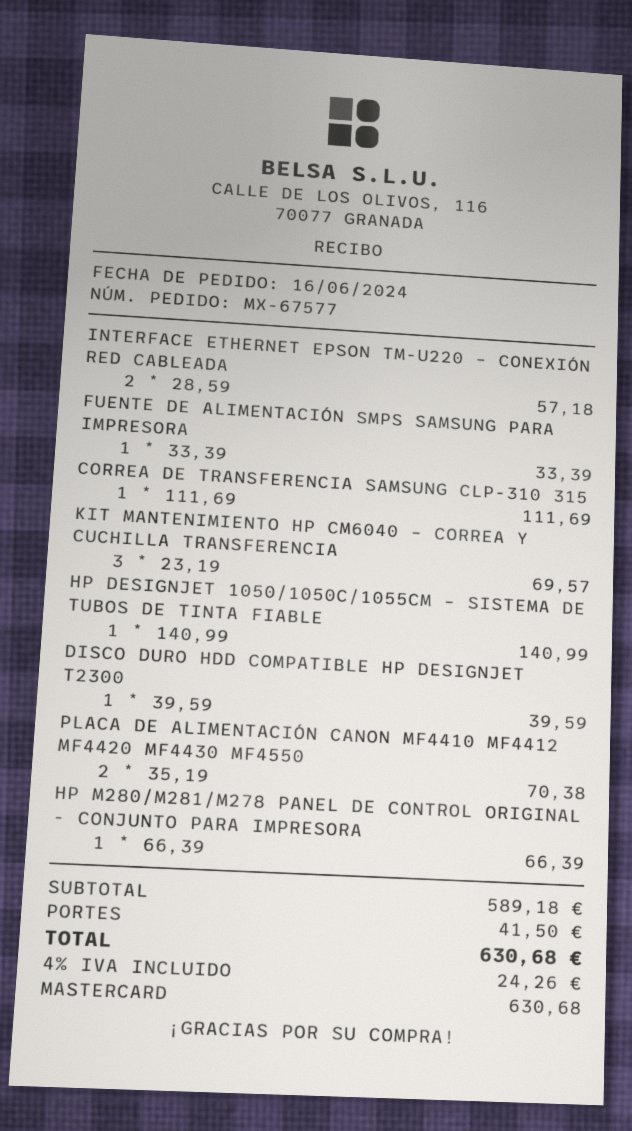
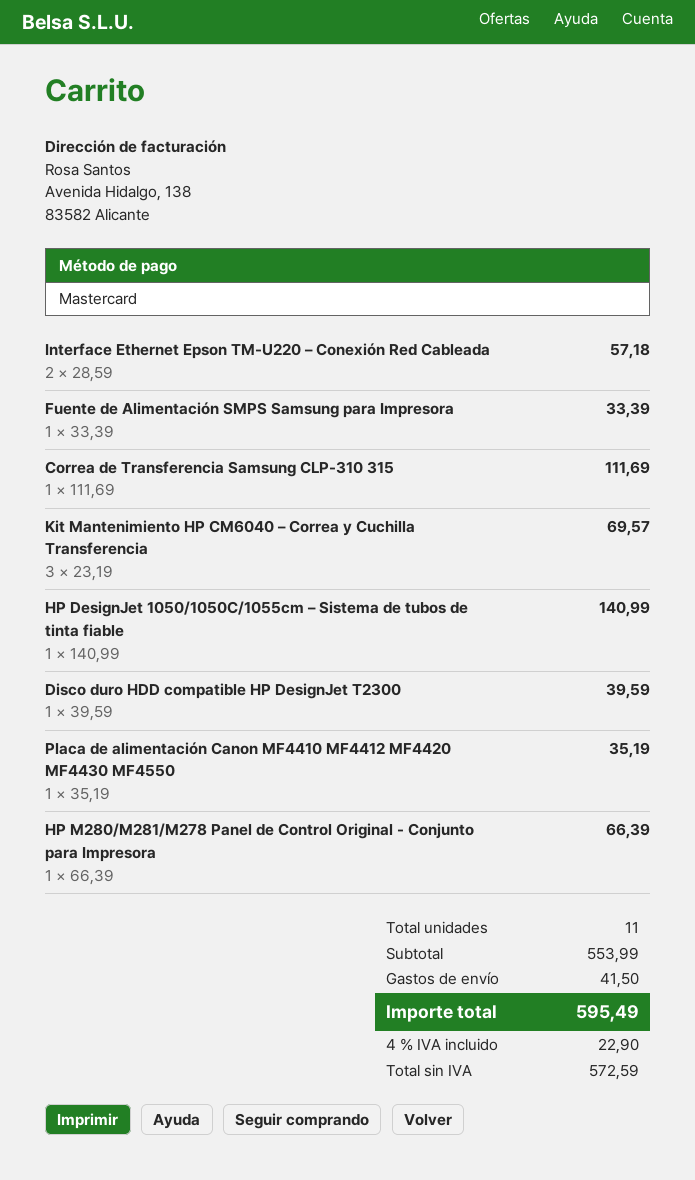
PLACA DE ALIMENTACIÓN CANON MF4410 MF4412 MF4420 MF4430 MF4550: 2 x 35.19 = 70.38 -> 1 x 35.19 = 35.19
subtotal: 589.18 -> 553.99
tax: 4% = 24.26 -> 4% = 22.90
total: 630.68 -> 595.49

